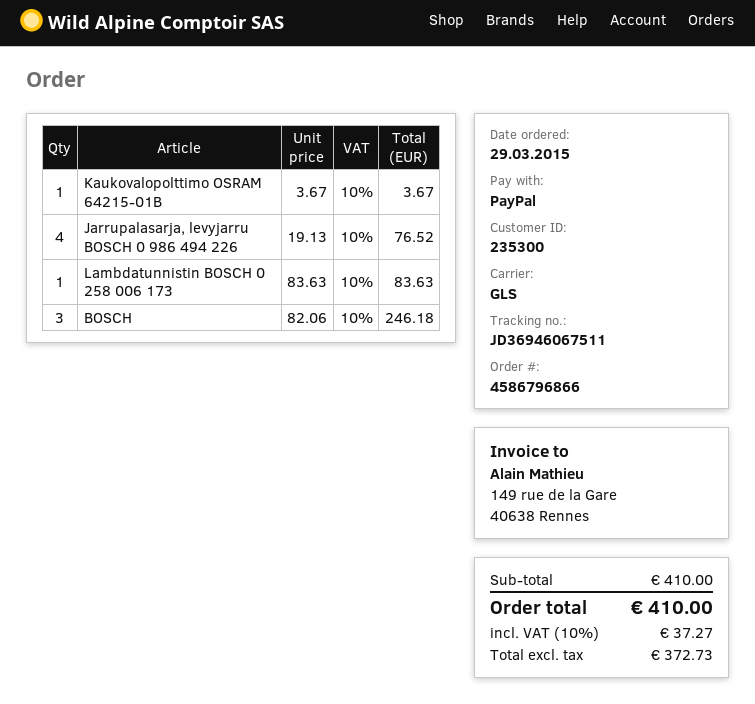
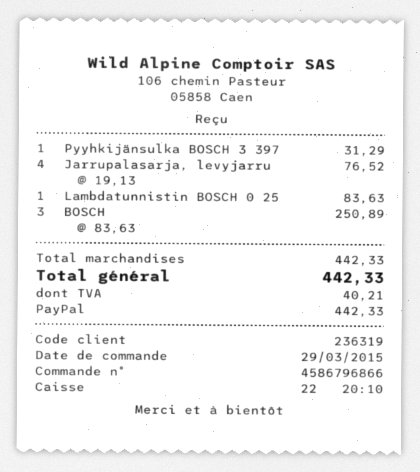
customer number: 235300 -> 236319
Kaukovalopolttimo OSRAM 64215-01B: 1 x 3.67 = 3.67 -> none
BOSCH: 3 x 82.06 = 246.18 -> 3 x 83.63 = 250.89
Pyyhkijänsulka BOSCH 3 397: none -> 1 x 31.29 = 31.29
subtotal: 410.00 -> 442.33
tax: 37.27 -> 40.21
total: 410.00 -> 442.33

